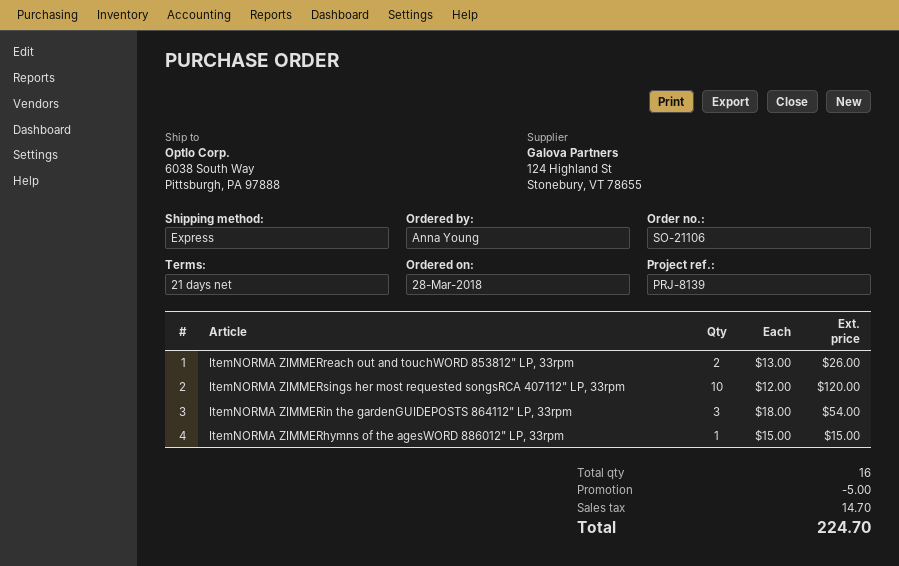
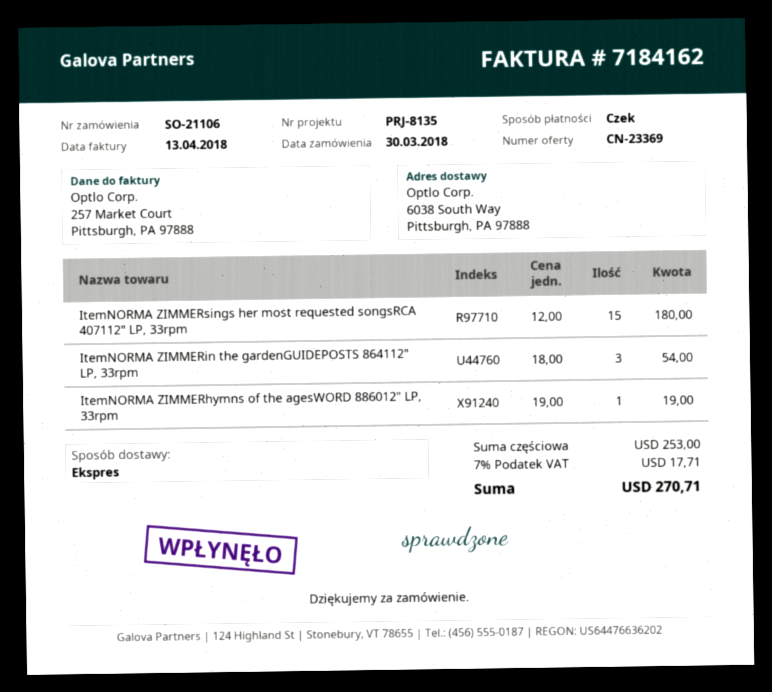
order date: 2018-03-28 -> 2018-03-30
reference: PRJ-8139 -> PRJ-8135
ItemNORMA ZIMMERreach out and touchWORD 853812" LP, 33rpm: 2 x 13.00 = 26.00 -> none
ItemNORMA ZIMMERsings her most requested songsRCA 407112" LP, 33rpm: 10 x 12.00 = 120.00 -> 15 x 12.00 = 180.00
ItemNORMA ZIMMERhymns of the agesWORD 886012" LP, 33rpm: 1 x 15.00 = 15.00 -> 1 x 19.00 = 19.00
discount: 5.00 -> none
tax: 14.70 -> 17.71
total: 224.70 -> 270.71

